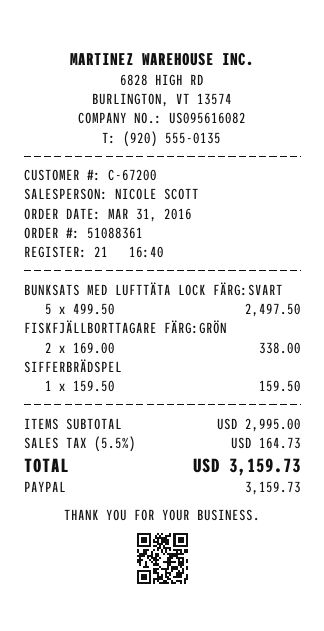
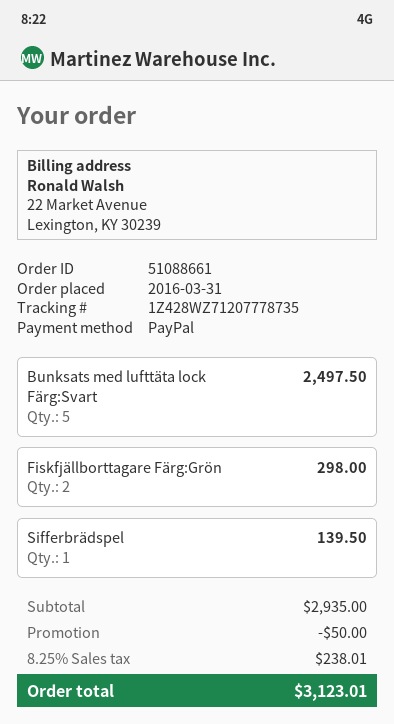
order number: 51088361 -> 51088661
FISKFJÄLLBORTTAGARE FÄRG:GRÖN: 2 for 338.00 -> 2 for 298.00
SIFFERBRÄDSPEL: 1 for 159.50 -> 1 for 139.50
subtotal: 2995.00 -> 2935.00
discount: none -> 50.00
tax: 5.5% = 164.73 -> 8.25% = 238.01
total: 3159.73 -> 3123.01

